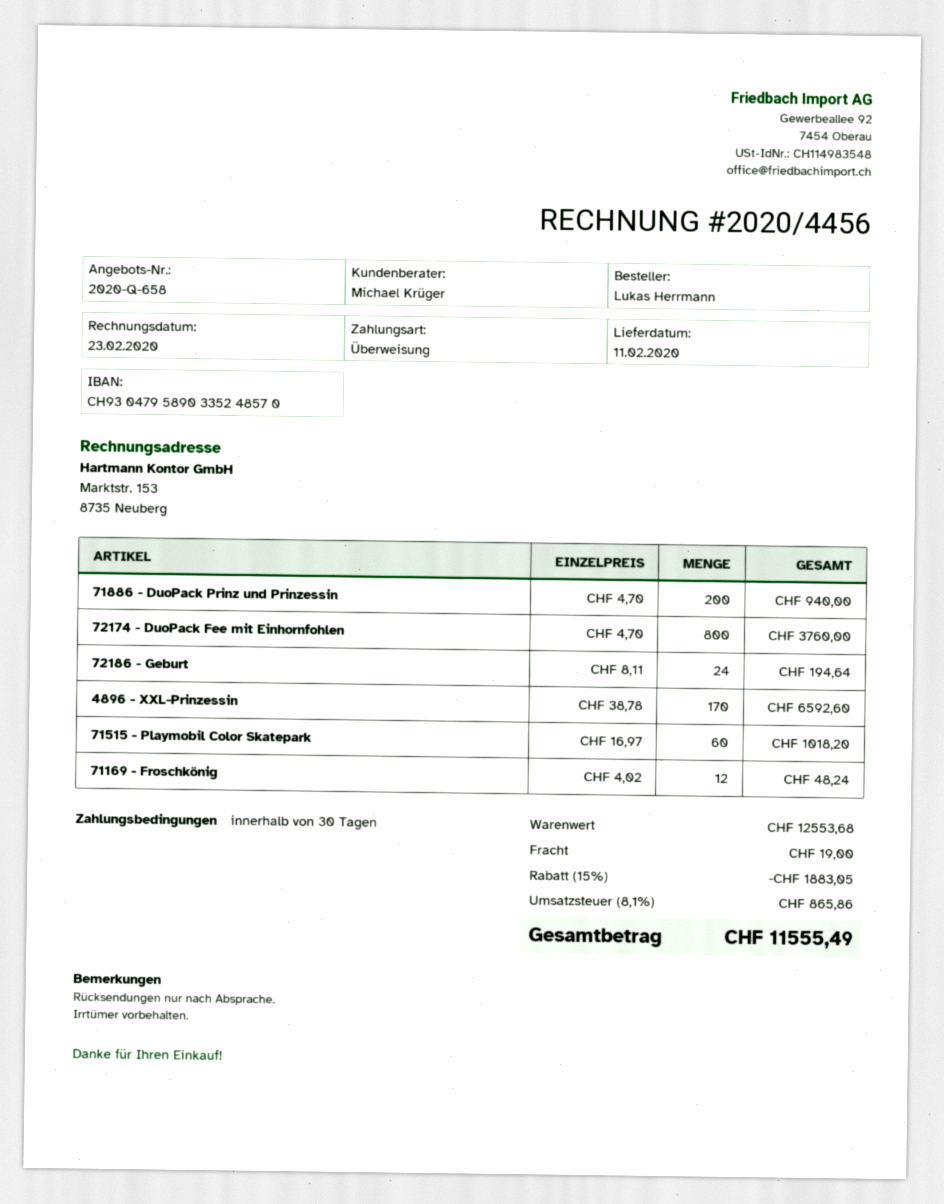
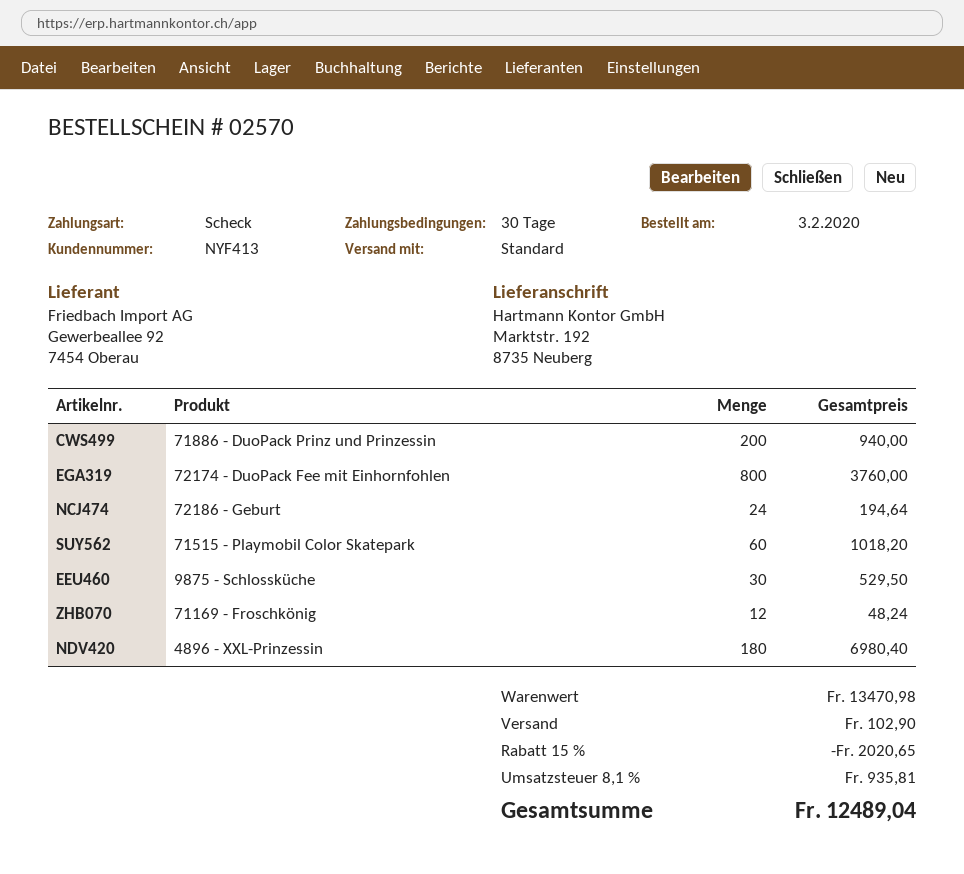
payment method: bank transfer -> cheque
4896 - XXL-Prinzessin: 170 for 6592.60 -> 180 for 6980.40
9875 - Schlossküche: none -> 30 for 529.50
subtotal: 12553.68 -> 13470.98
discount: 15% = 1883.05 -> 15% = 2020.65
shipping: 19.00 -> 102.90
tax: 8.1% = 865.86 -> 8.1% = 935.81
total: 11555.49 -> 12489.04

